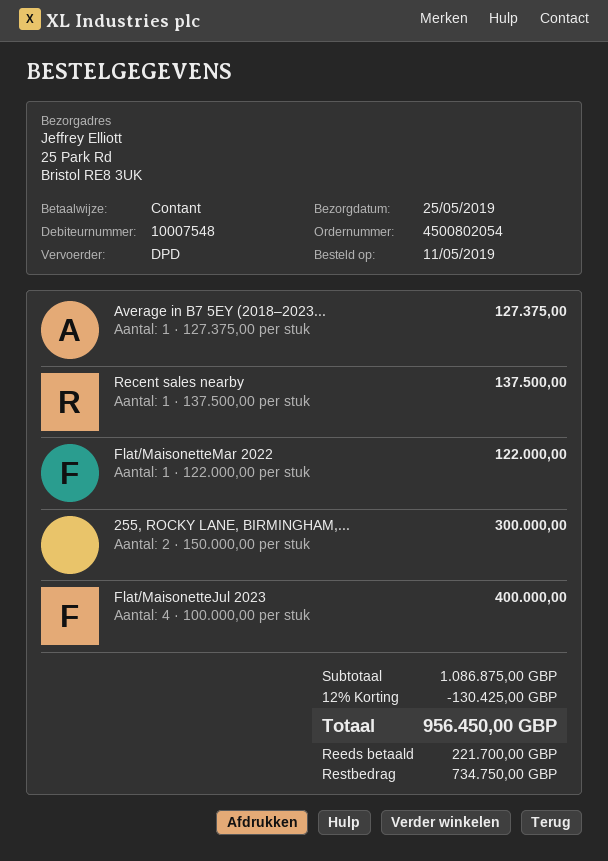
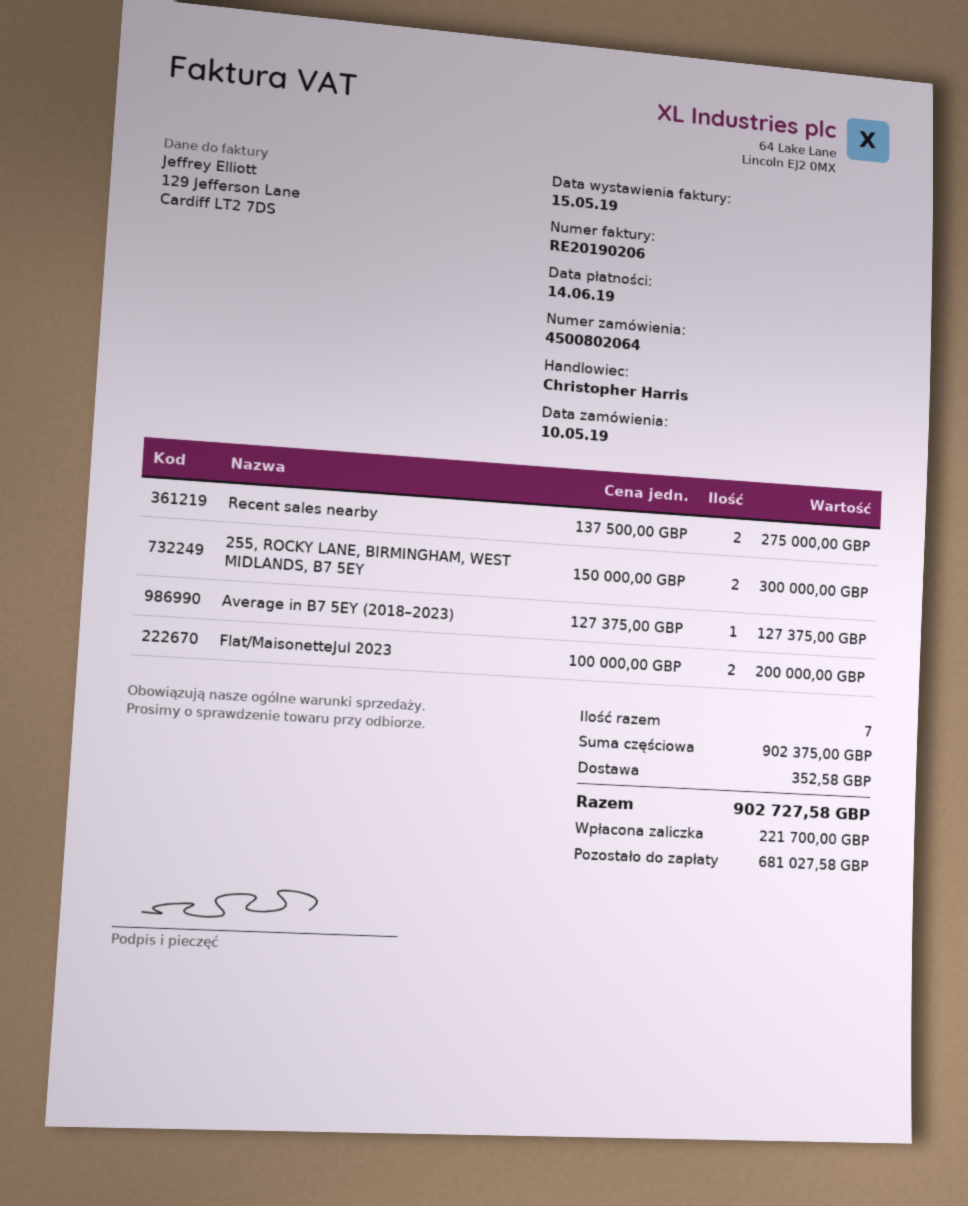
order number: 4500802054 -> 4500802064
order date: 2019-05-11 -> 2019-05-10
Recent sales nearby: 1 x 137500.00 = 137500.00 -> 2 x 137500.00 = 275000.00
Flat/MaisonetteMar 2022: 1 x 122000.00 = 122000.00 -> none
Flat/MaisonetteJul 2023: 4 x 100000.00 = 400000.00 -> 2 x 100000.00 = 200000.00
subtotal: 1086875.00 -> 902375.00
discount: 12% = 130425.00 -> none
shipping: none -> 352.58
total: 956450.00 -> 902727.58
balance: 734750.00 -> 681027.58

